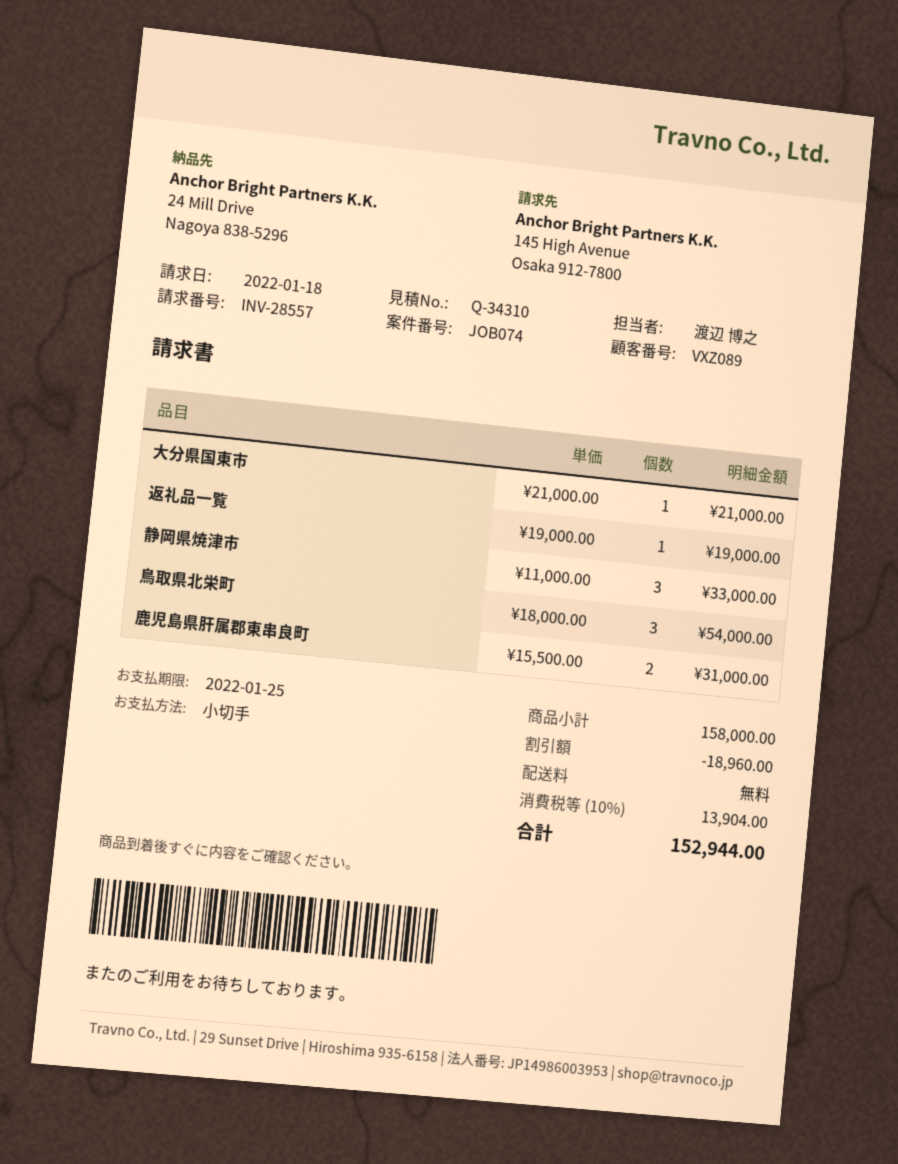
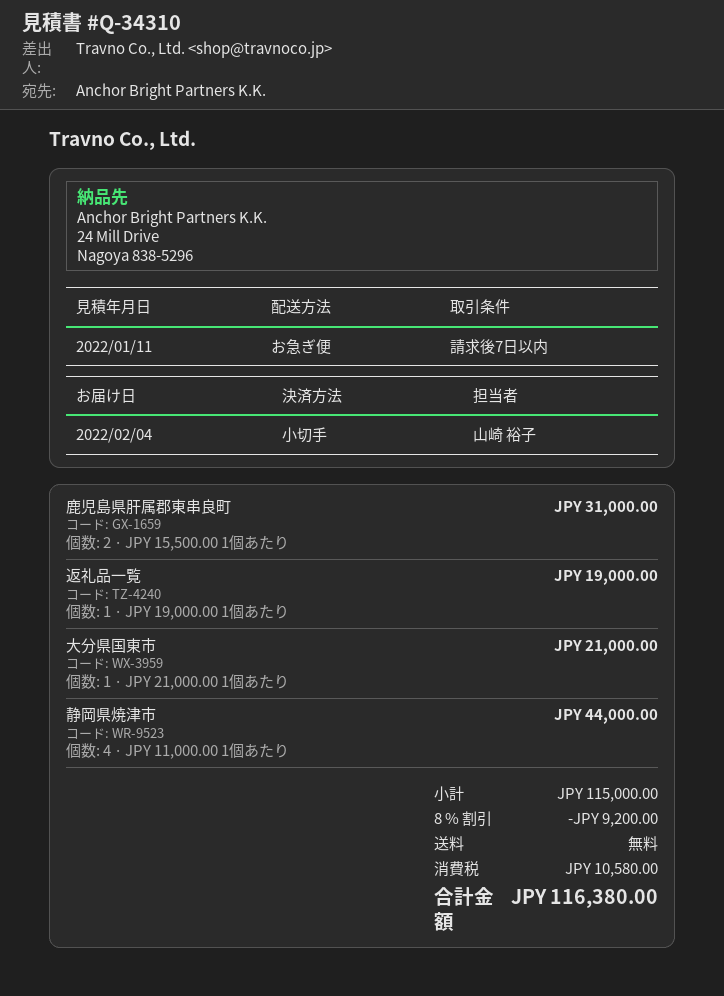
sales rep: 渡辺 博之 -> 山崎 裕子
静岡県焼津市: 3 x 11000.00 = 33000.00 -> 4 x 11000.00 = 44000.00
鳥取県北栄町: 3 x 18000.00 = 54000.00 -> none
subtotal: 158000.00 -> 115000.00
discount: 18960.00 -> 9200.00
tax: 13904.00 -> 10580.00
total: 152944.00 -> 116380.00

